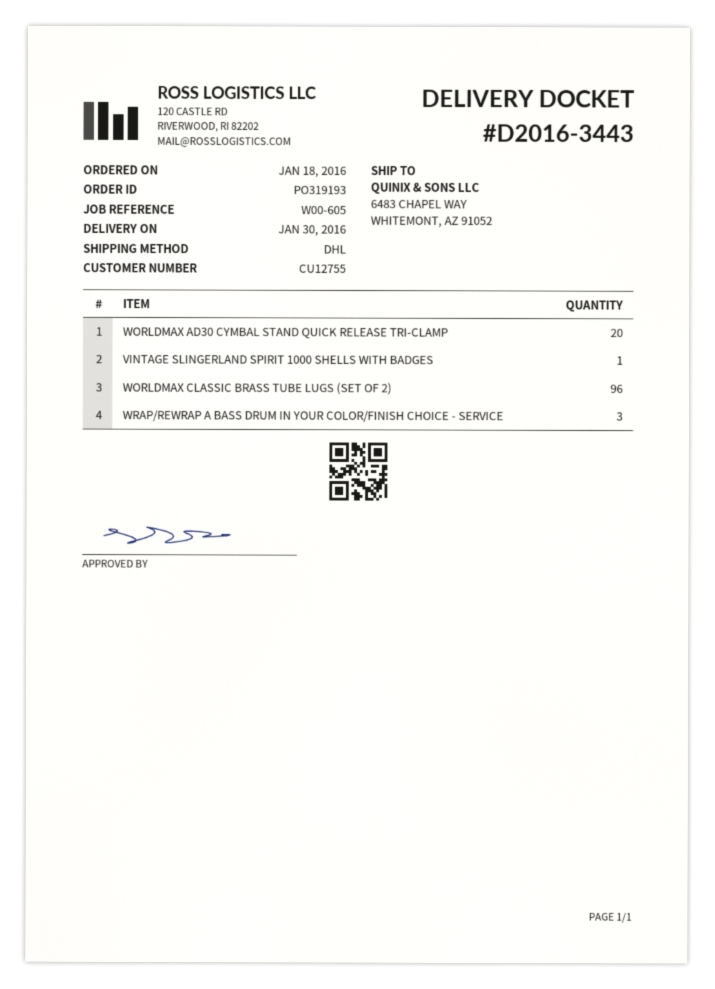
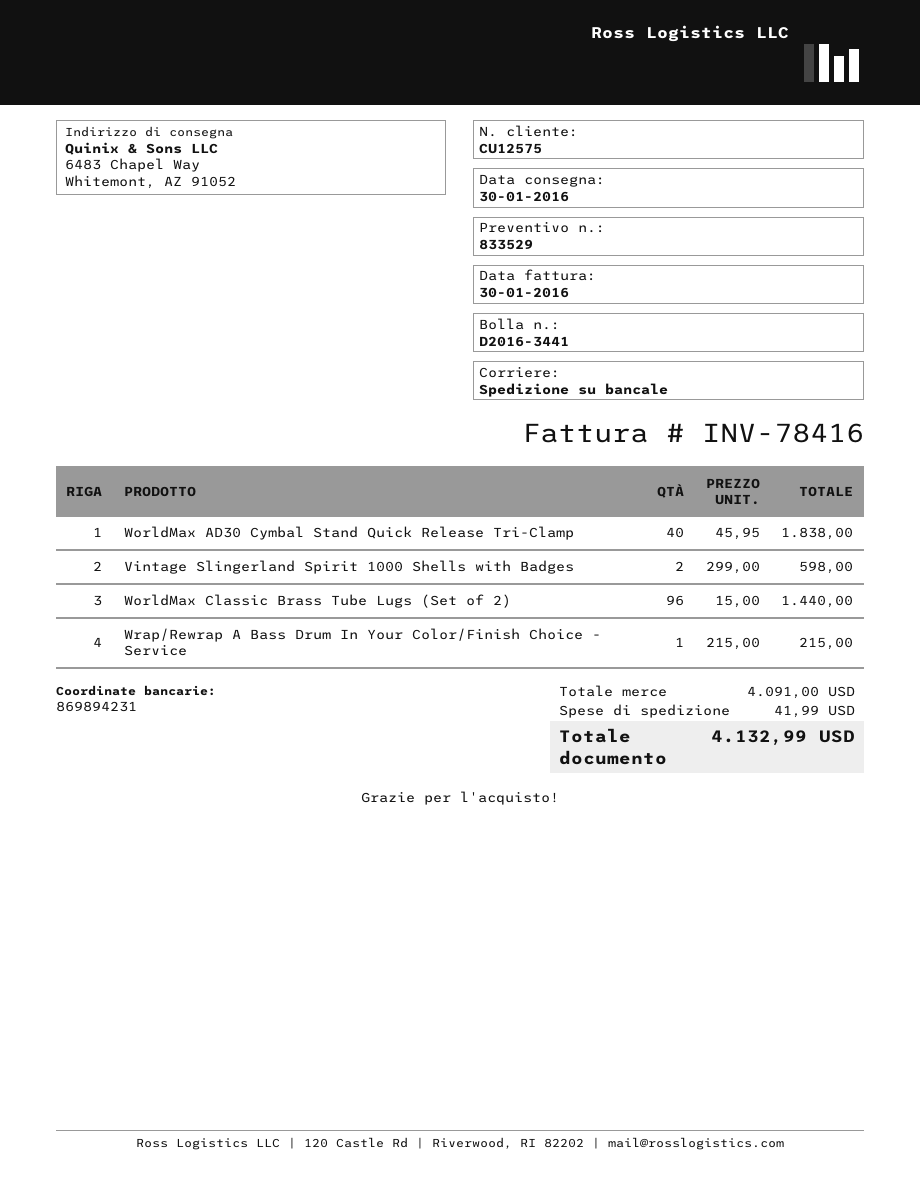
delivery note number: D2016-3443 -> D2016-3441
customer number: CU12755 -> CU12575
shipping method: DHL -> pallet freight
WORLDMAX AD30 CYMBAL STAND QUICK RELEASE TRI-CLAMP: 20 -> 40
VINTAGE SLINGERLAND SPIRIT 1000 SHELLS WITH BADGES: 1 -> 2
WRAP/REWRAP A BASS DRUM IN YOUR COLOR/FINISH CHOICE - SERVICE: 3 -> 1

